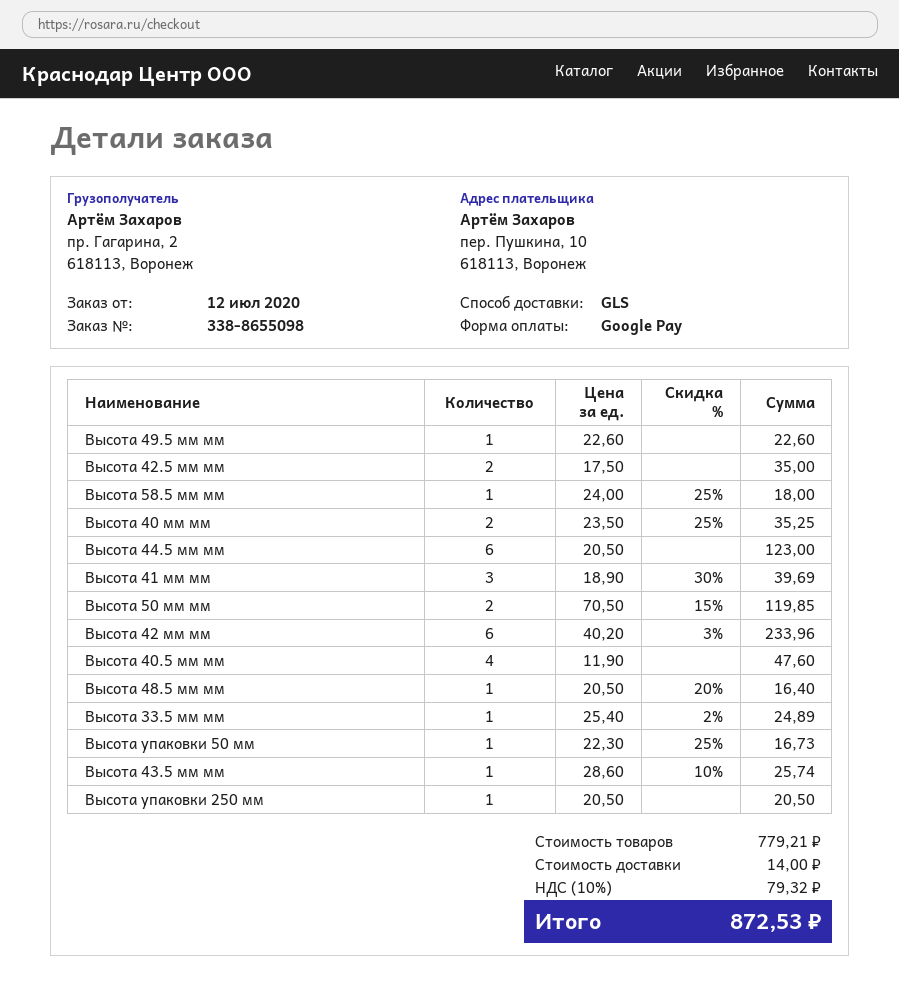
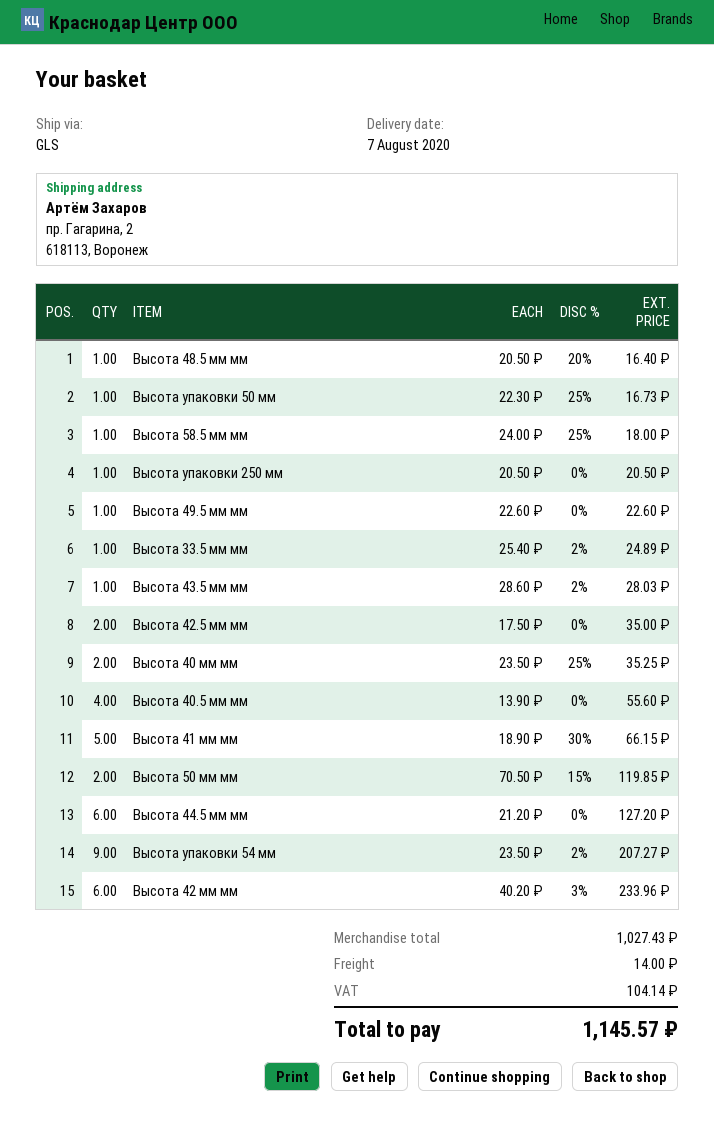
Высота 44.5 мм мм: 6 x 20.50 = 123.00 -> 6 x 21.20 = 127.20
Высота 41 мм мм: 3 x 18.90 - 30% = 39.69 -> 5 x 18.90 - 30% = 66.15
Высота 40.5 мм мм: 4 x 11.90 = 47.60 -> 4 x 13.90 = 55.60
Высота 43.5 мм мм: 1 x 28.60 - 10% = 25.74 -> 1 x 28.60 - 2% = 28.03
Высота упаковки 54 мм: none -> 9 x 23.50 - 2% = 207.27
subtotal: 779.21 -> 1027.43
tax: 79.32 -> 104.14
total: 872.53 -> 1145.57

